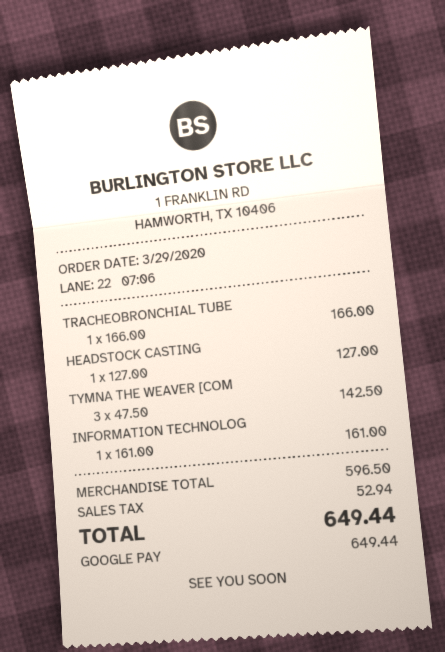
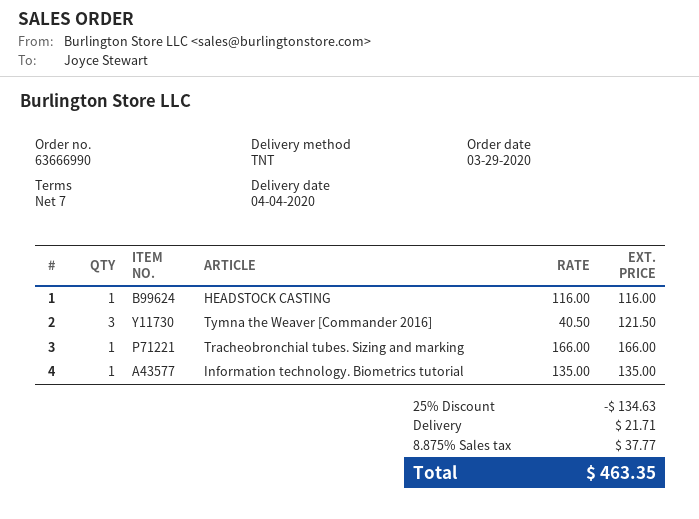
HEADSTOCK CASTING: 1 x 127.00 = 127.00 -> 1 x 116.00 = 116.00
TYMNA THE WEAVER [COM: 3 x 47.50 = 142.50 -> 3 x 40.50 = 121.50
INFORMATION TECHNOLOG: 1 x 161.00 = 161.00 -> 1 x 135.00 = 135.00
discount: none -> 25% = 134.63
shipping: none -> 21.71
tax: 52.94 -> 37.77
total: 649.44 -> 463.35

